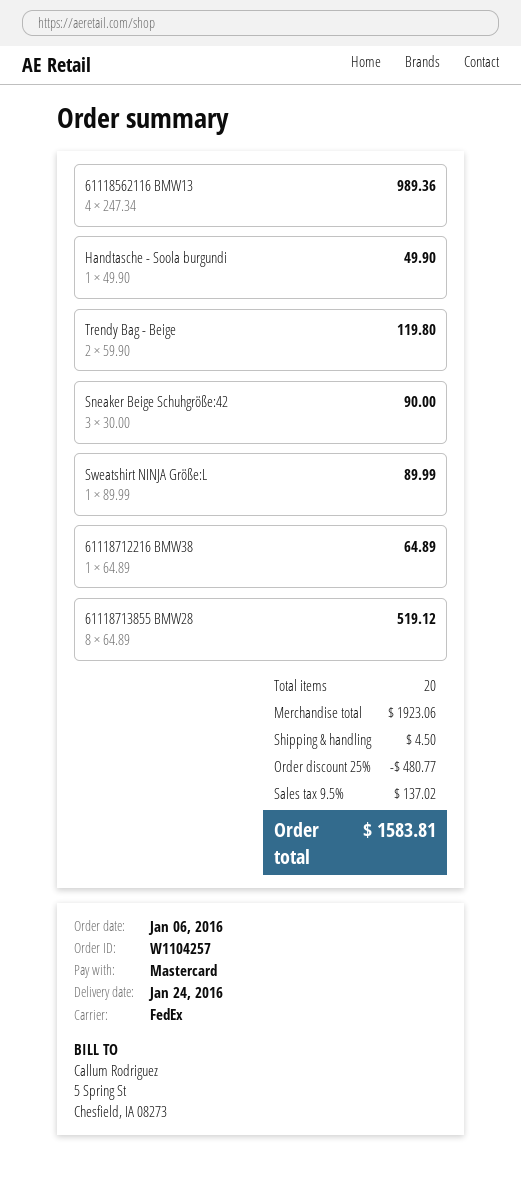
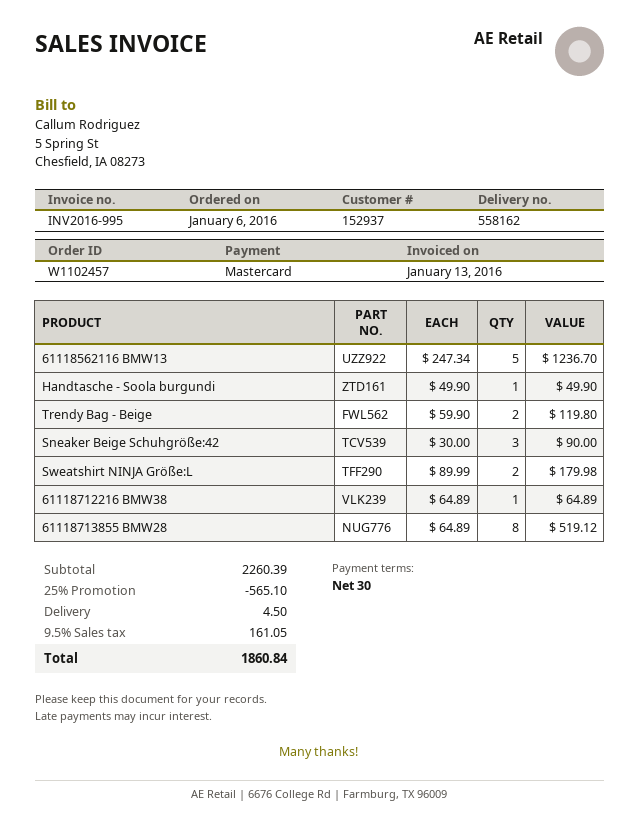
order number: W1104257 -> W1102457
61118562116 BMW13: 4 x 247.34 = 989.36 -> 5 x 247.34 = 1236.70
Sweatshirt NINJA Größe:L: 1 x 89.99 = 89.99 -> 2 x 89.99 = 179.98
subtotal: 1923.06 -> 2260.39
discount: 25% = 480.77 -> 25% = 565.10
tax: 9.5% = 137.02 -> 9.5% = 161.05
total: 1583.81 -> 1860.84

